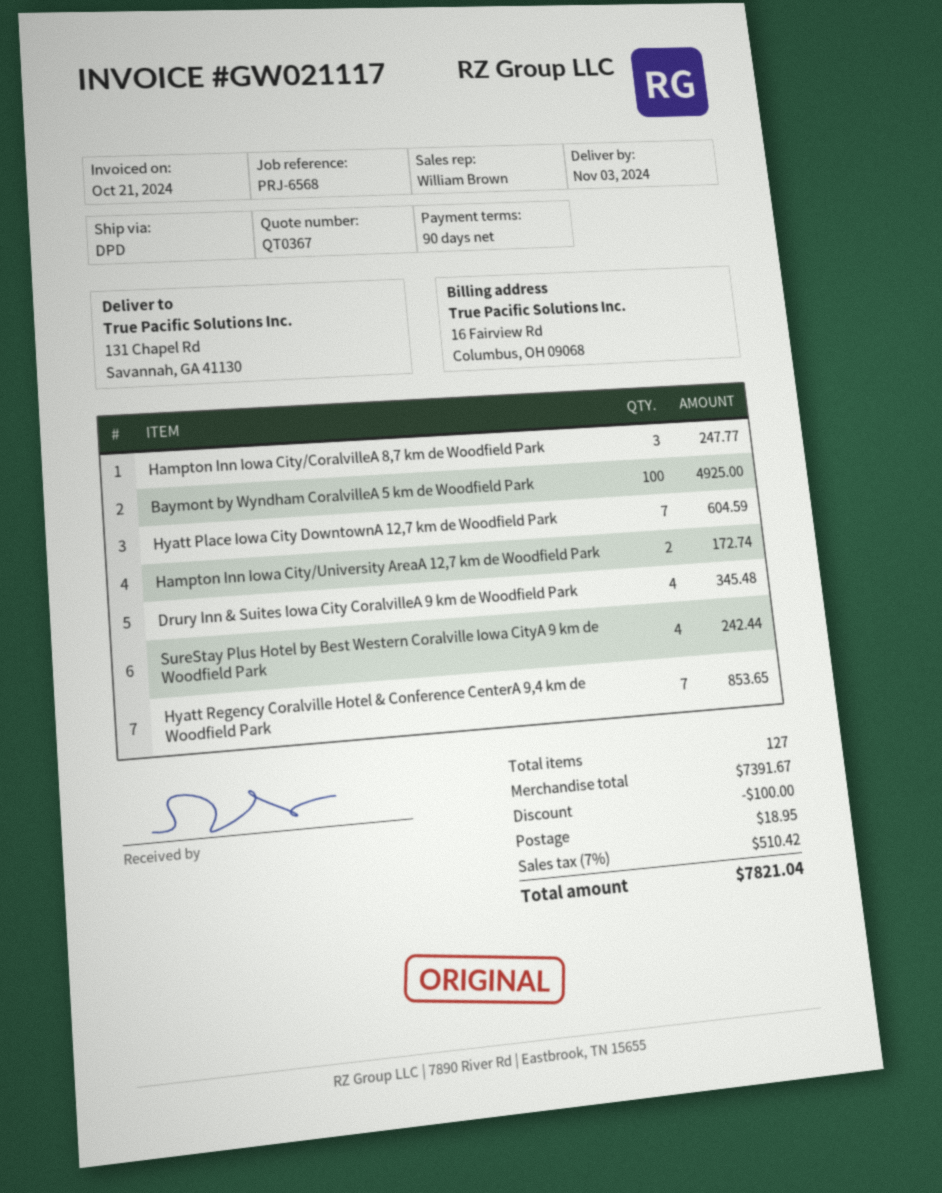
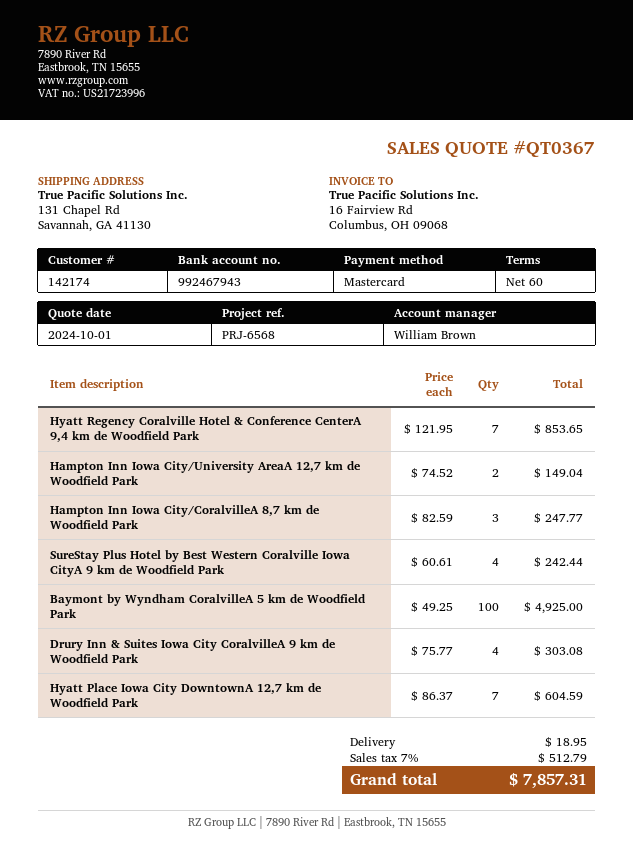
payment terms: 90 days -> 60 days
Hampton Inn Iowa City/University AreaA 12,7 km de Woodfield Park: 2 for 172.74 -> 2 for 149.04
Drury Inn & Suites Iowa City CoralvilleA 9 km de Woodfield Park: 4 for 345.48 -> 4 for 303.08
discount: 100.00 -> none
tax: 7% = 510.42 -> 7% = 512.79
total: 7821.04 -> 7857.31

